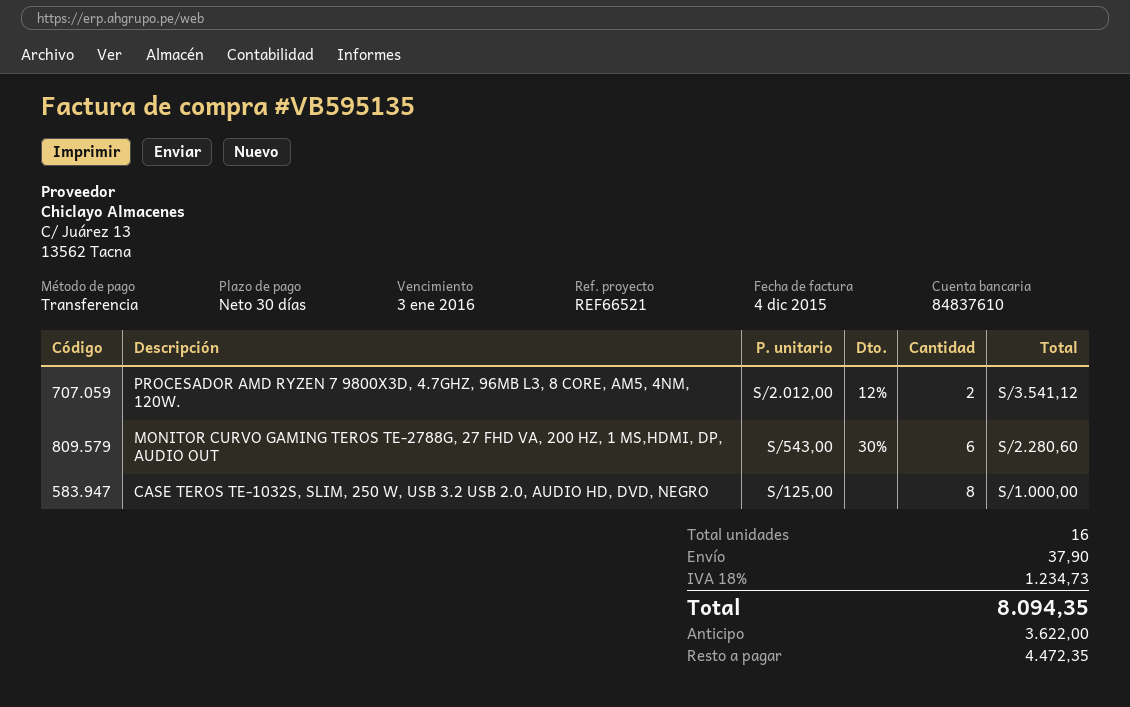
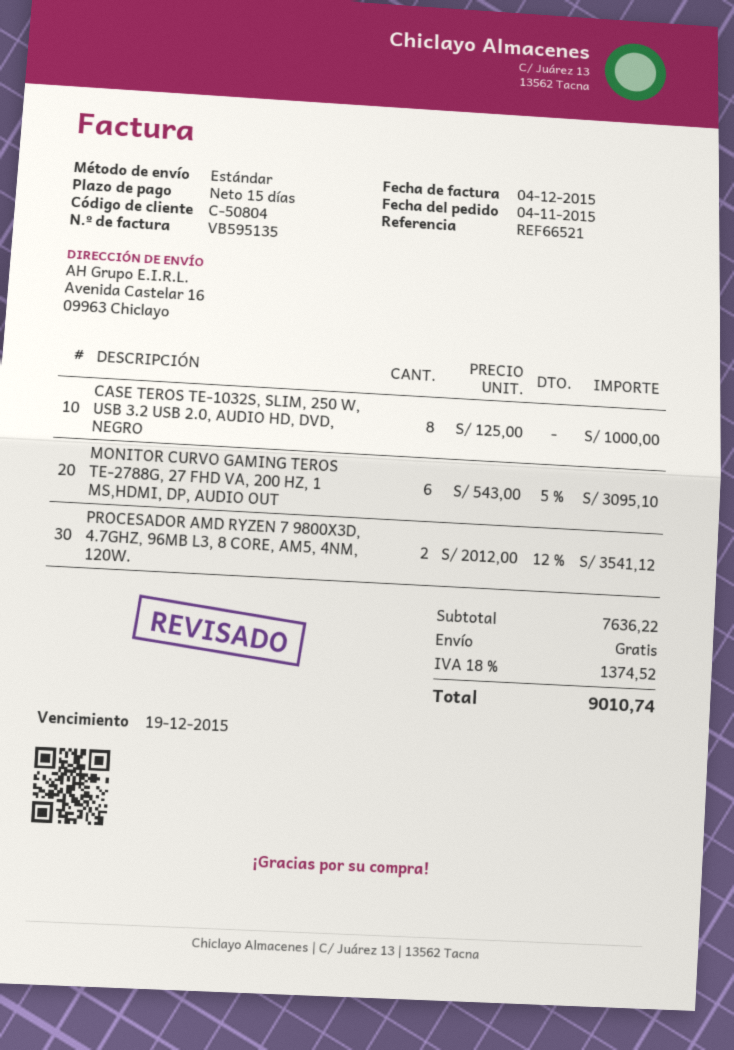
payment terms: 30 days -> 15 days
due date: 2016-01-03 -> 2015-12-19
MONITOR CURVO GAMING TEROS TE-2788G, 27 FHD VA, 200 HZ, 1 MS,HDMI, DP, AUDIO OUT: 6 x 543.00 - 30% = 2280.60 -> 6 x 543.00 - 5% = 3095.10
shipping: 37.90 -> 0.00
tax: 18% = 1234.73 -> 18% = 1374.52
total: 8094.35 -> 9010.74

